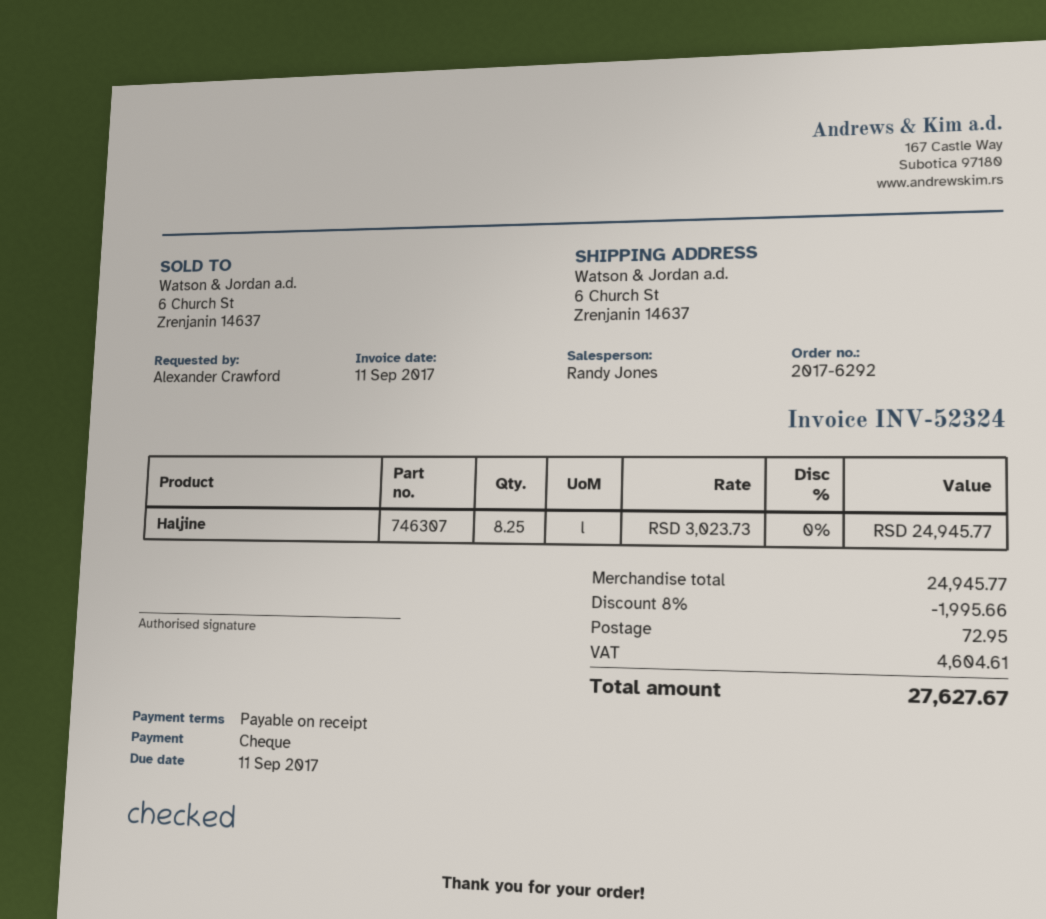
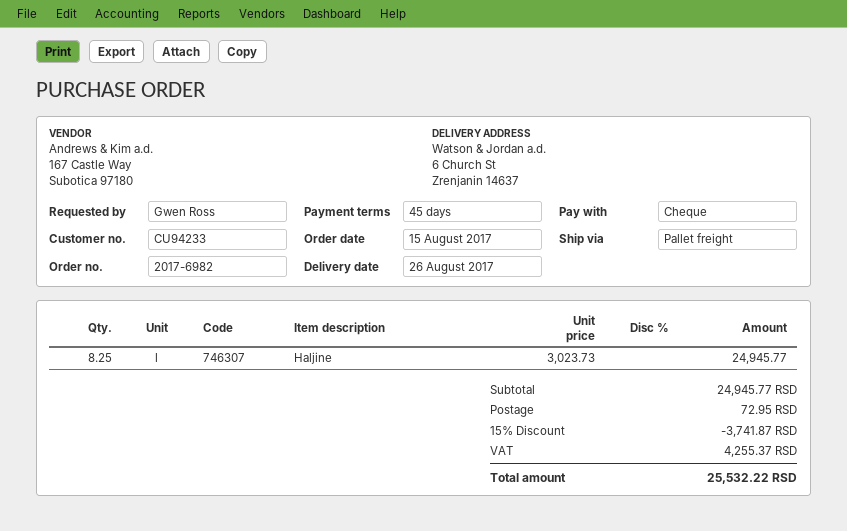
order number: 2017-6292 -> 2017-6982
payment terms: on receipt -> 45 days
ordered by: Alexander Crawford -> Gwen Ross
discount: 8% = 1995.66 -> 15% = 3741.87
tax: 4604.61 -> 4255.37
total: 27627.67 -> 25532.22

